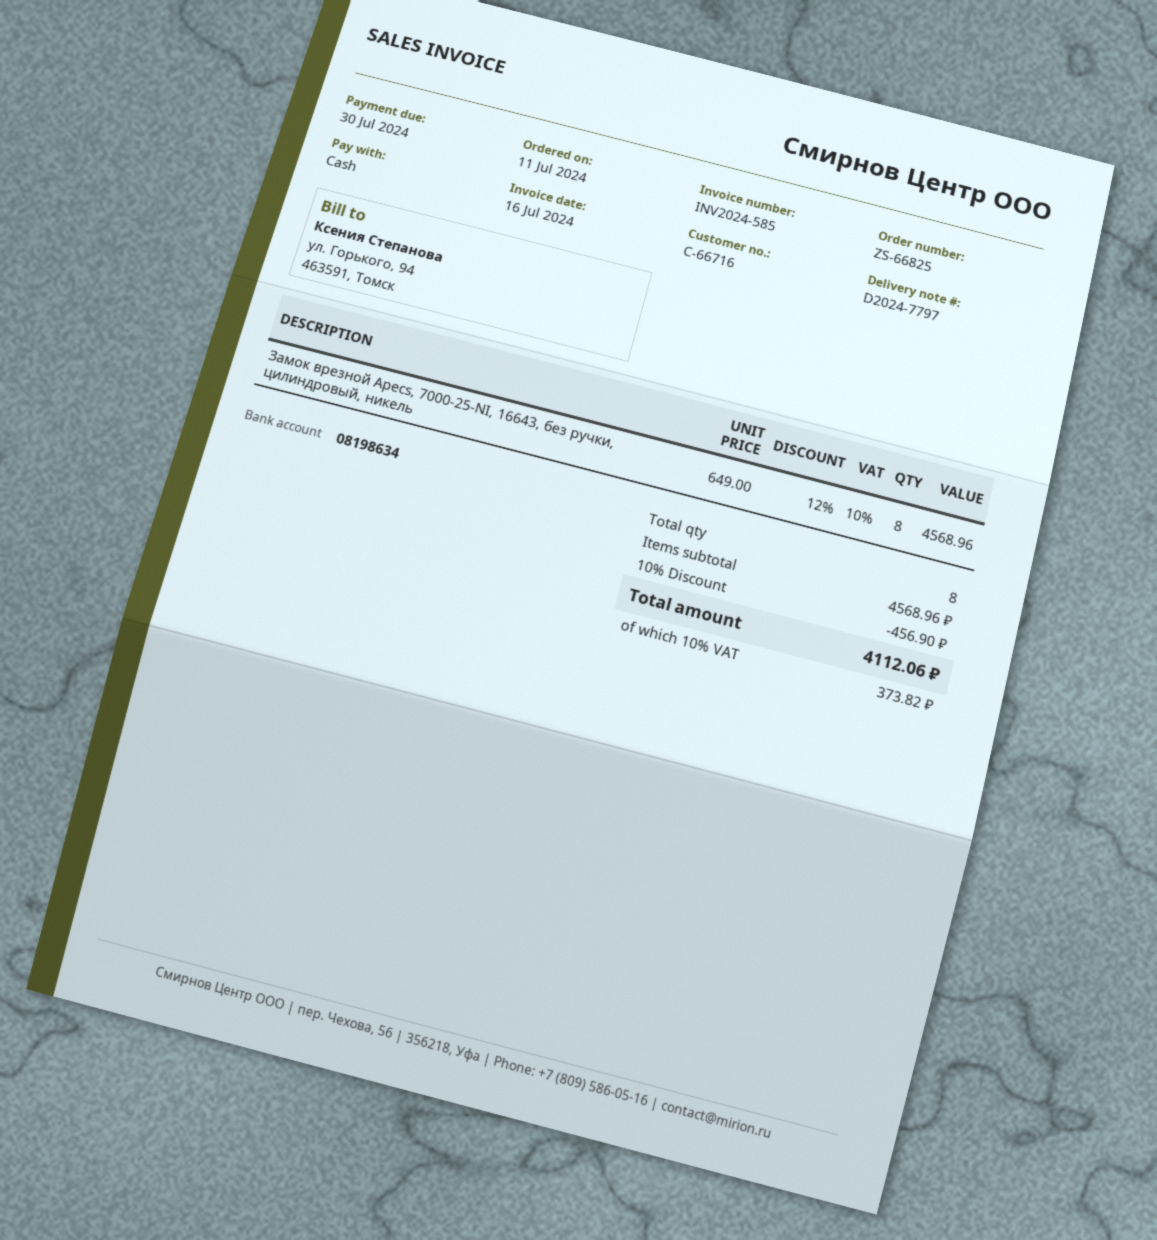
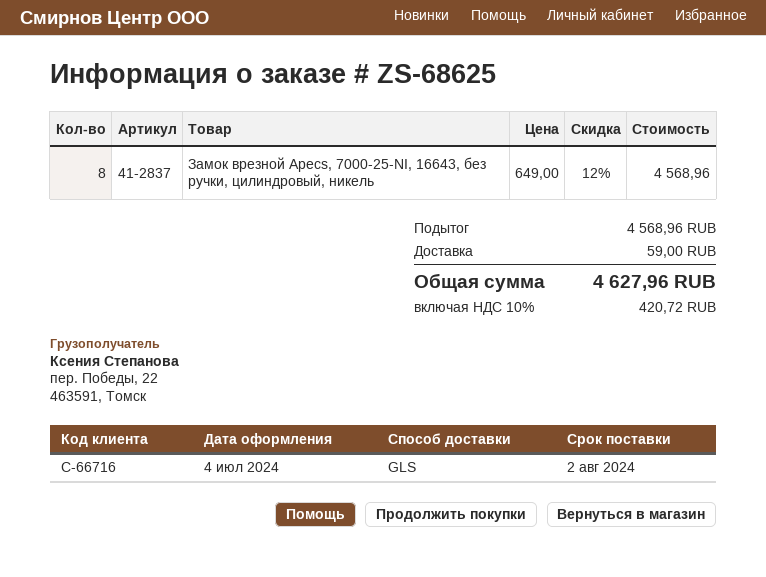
order number: ZS-66825 -> ZS-68625
order date: 2024-07-11 -> 2024-07-04
discount: 10% = 456.90 -> none
shipping: none -> 59.00
tax: 10% = 373.82 -> 10% = 420.72
total: 4112.06 -> 4627.96

